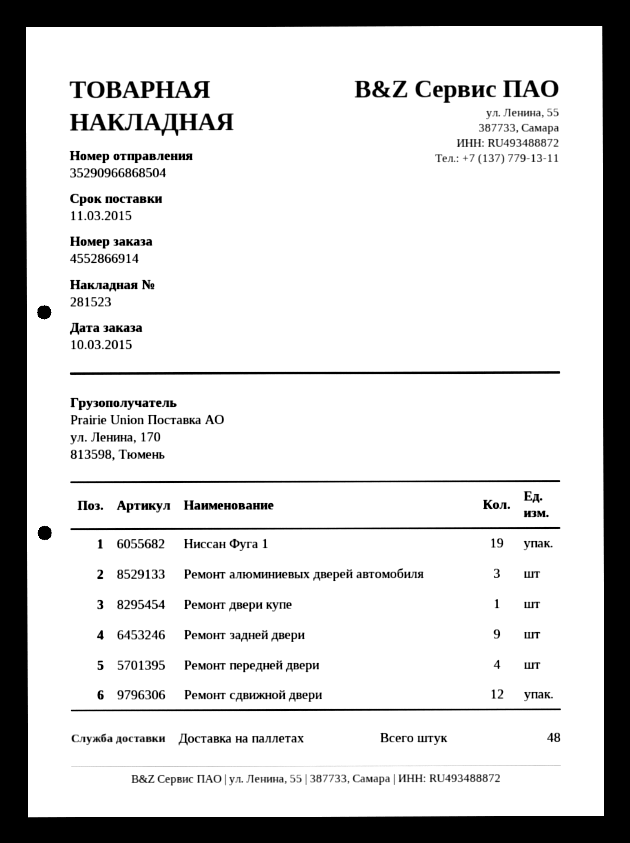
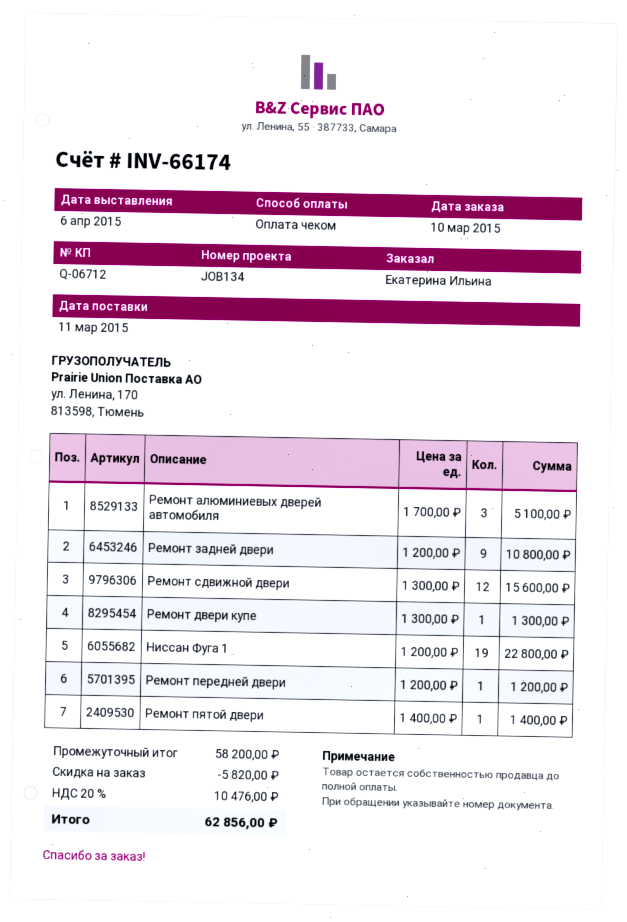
Ремонт передней двери: 4 -> 1
Ремонт пятой двери: none -> 1

